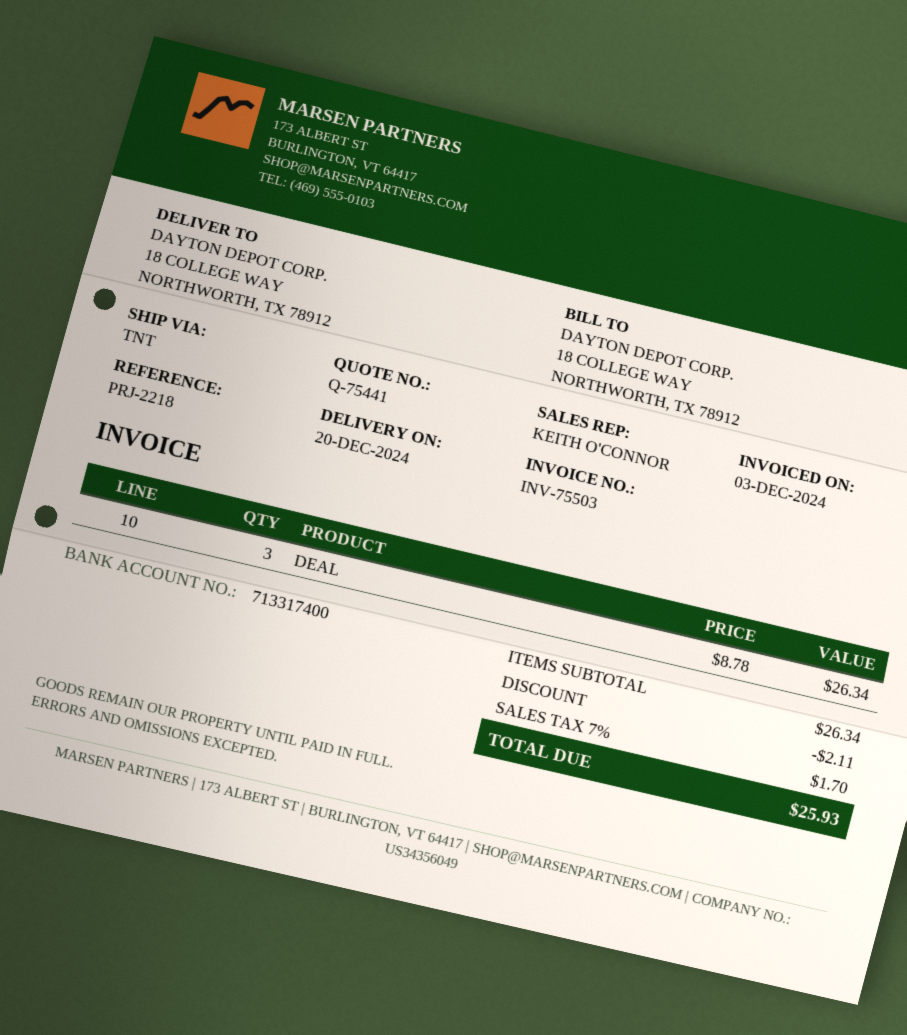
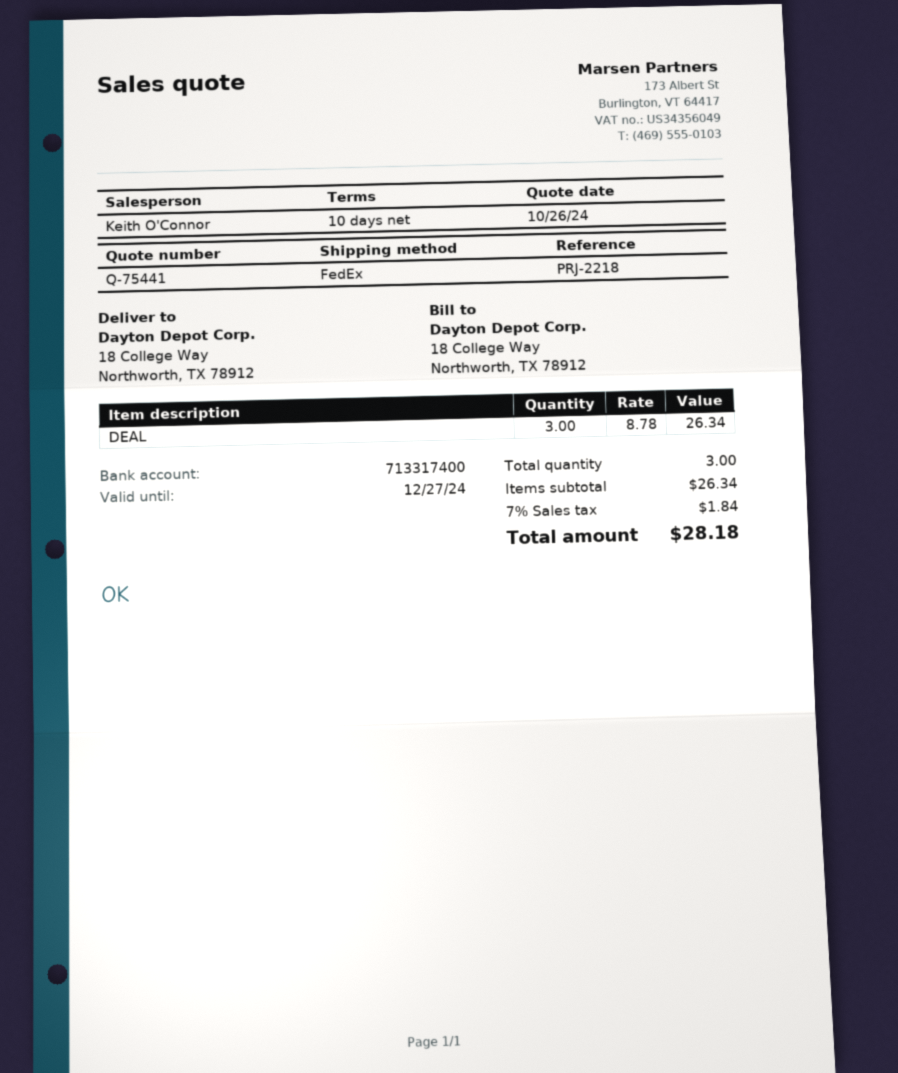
shipping method: TNT -> FedEx
discount: 2.11 -> none
tax: 7% = 1.70 -> 7% = 1.84
total: 25.93 -> 28.18

